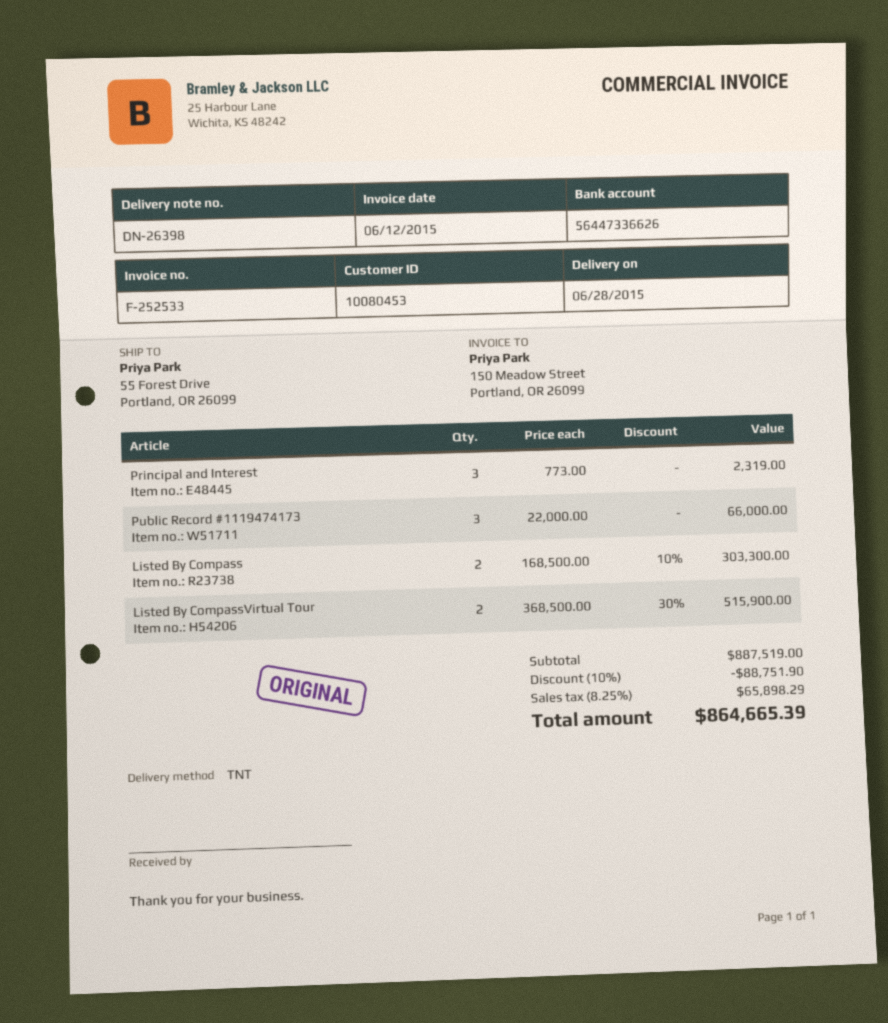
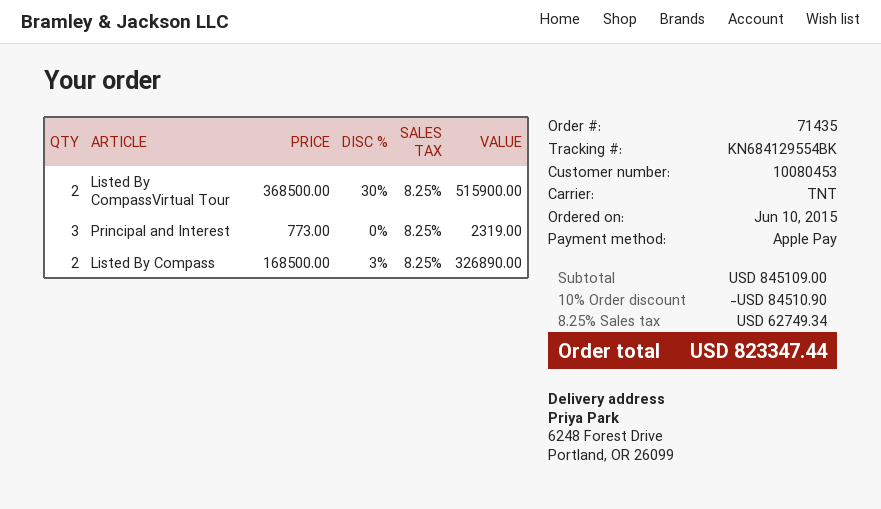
ship to: 55 Forest Drive, Portland, OR 26099 -> 6248 Forest Drive, Portland, OR 26099
Public Record #1119474173: 3 x 22000.00 = 66000.00 -> none
Listed By Compass: 2 x 168500.00 - 10% = 303300.00 -> 2 x 168500.00 - 3% = 326890.00
subtotal: 887519.00 -> 845109.00
discount: 10% = 88751.90 -> 10% = 84510.90
tax: 8.25% = 65898.29 -> 8.25% = 62749.34
total: 864665.39 -> 823347.44

